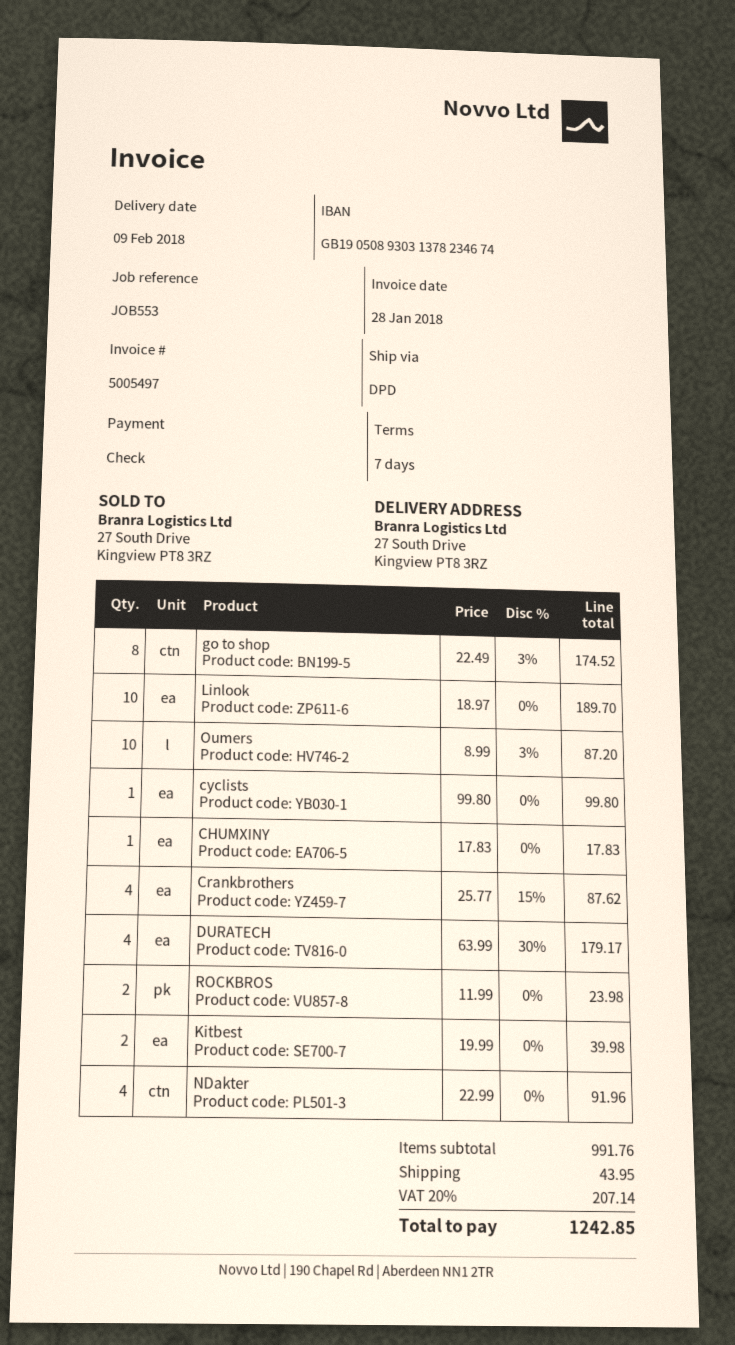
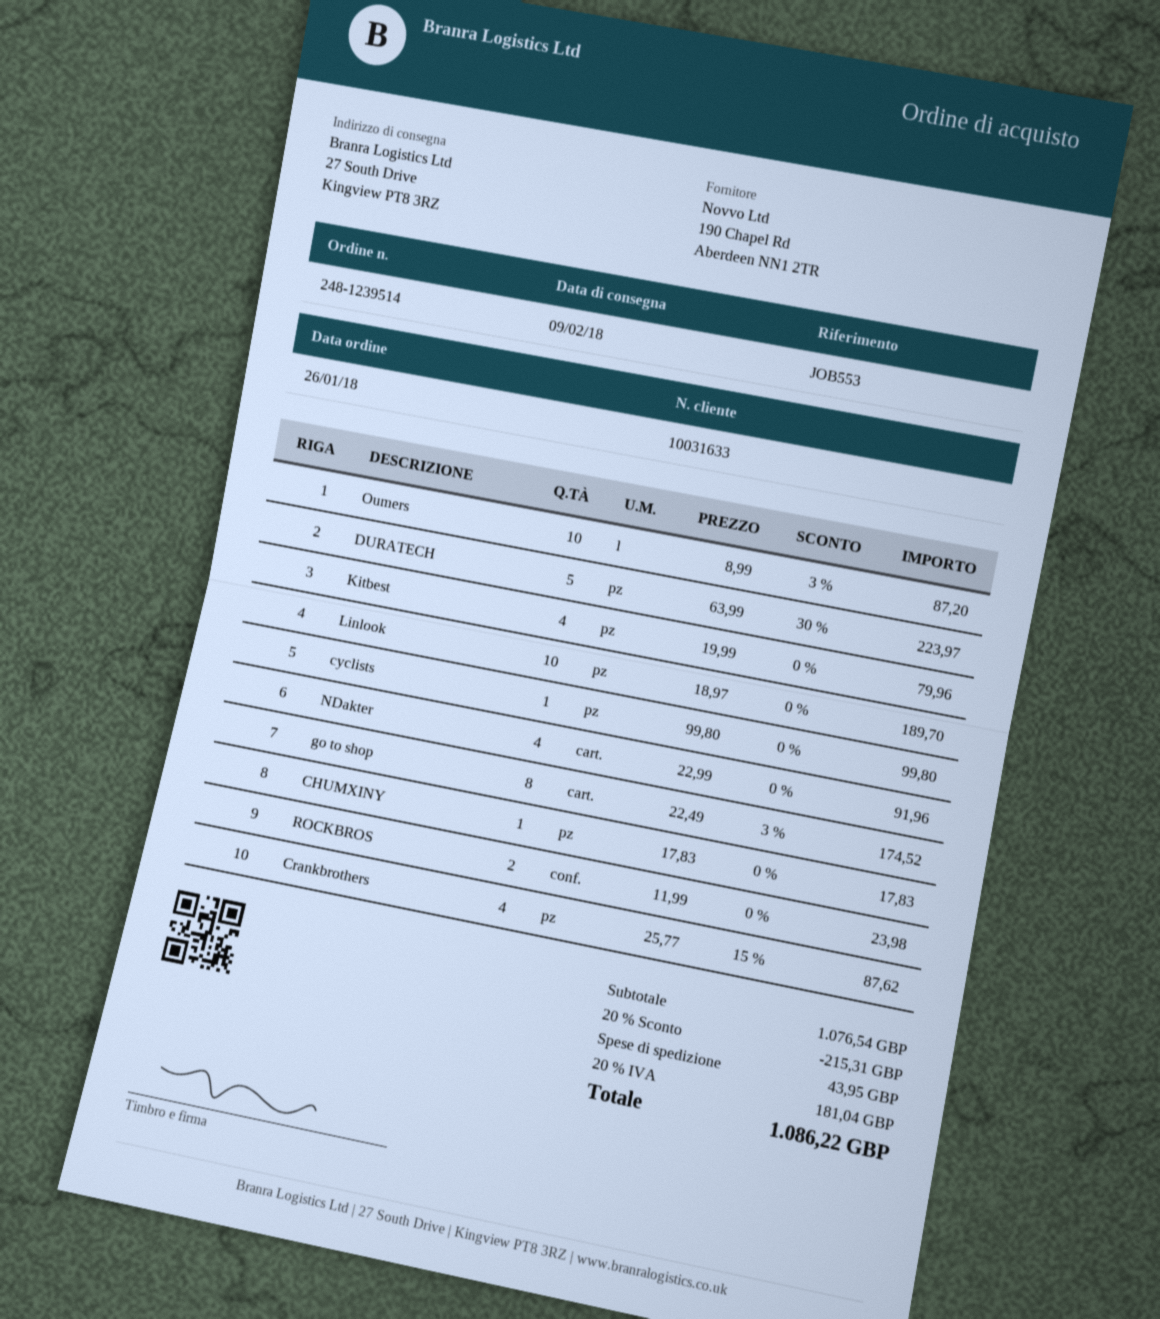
DURATECH: 4 x 63.99 - 30% = 179.17 -> 5 x 63.99 - 30% = 223.97
Kitbest: 2 x 19.99 = 39.98 -> 4 x 19.99 = 79.96
subtotal: 991.76 -> 1076.54
discount: none -> 20% = 215.31
tax: 20% = 207.14 -> 20% = 181.04
total: 1242.85 -> 1086.22

